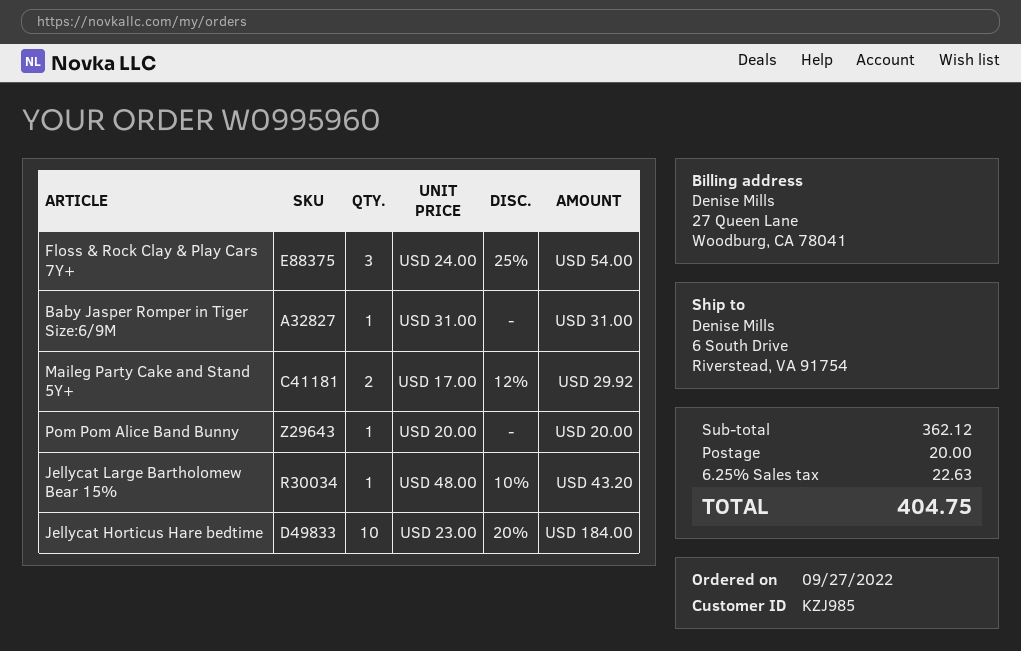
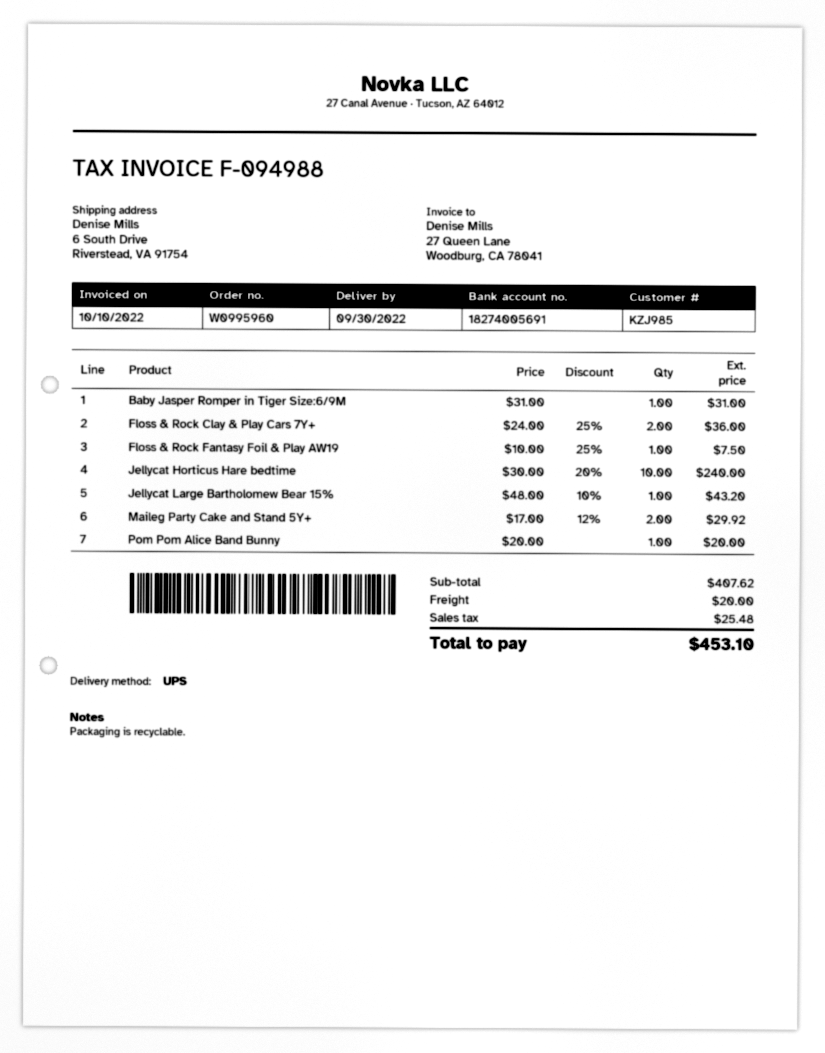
Floss & Rock Clay & Play Cars 7Y+: 3 x 24.00 - 25% = 54.00 -> 2 x 24.00 - 25% = 36.00
Jellycat Horticus Hare bedtime: 10 x 23.00 - 20% = 184.00 -> 10 x 30.00 - 20% = 240.00
Floss & Rock Fantasy Foil & Play AW19: none -> 1 x 10.00 - 25% = 7.50
subtotal: 362.12 -> 407.62
tax: 22.63 -> 25.48
total: 404.75 -> 453.10

